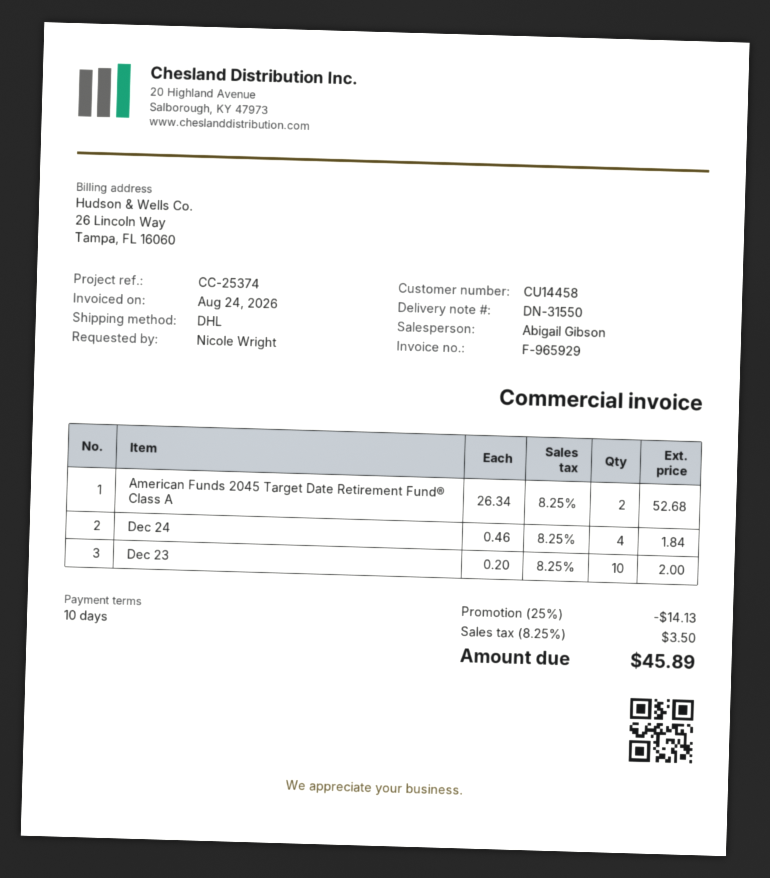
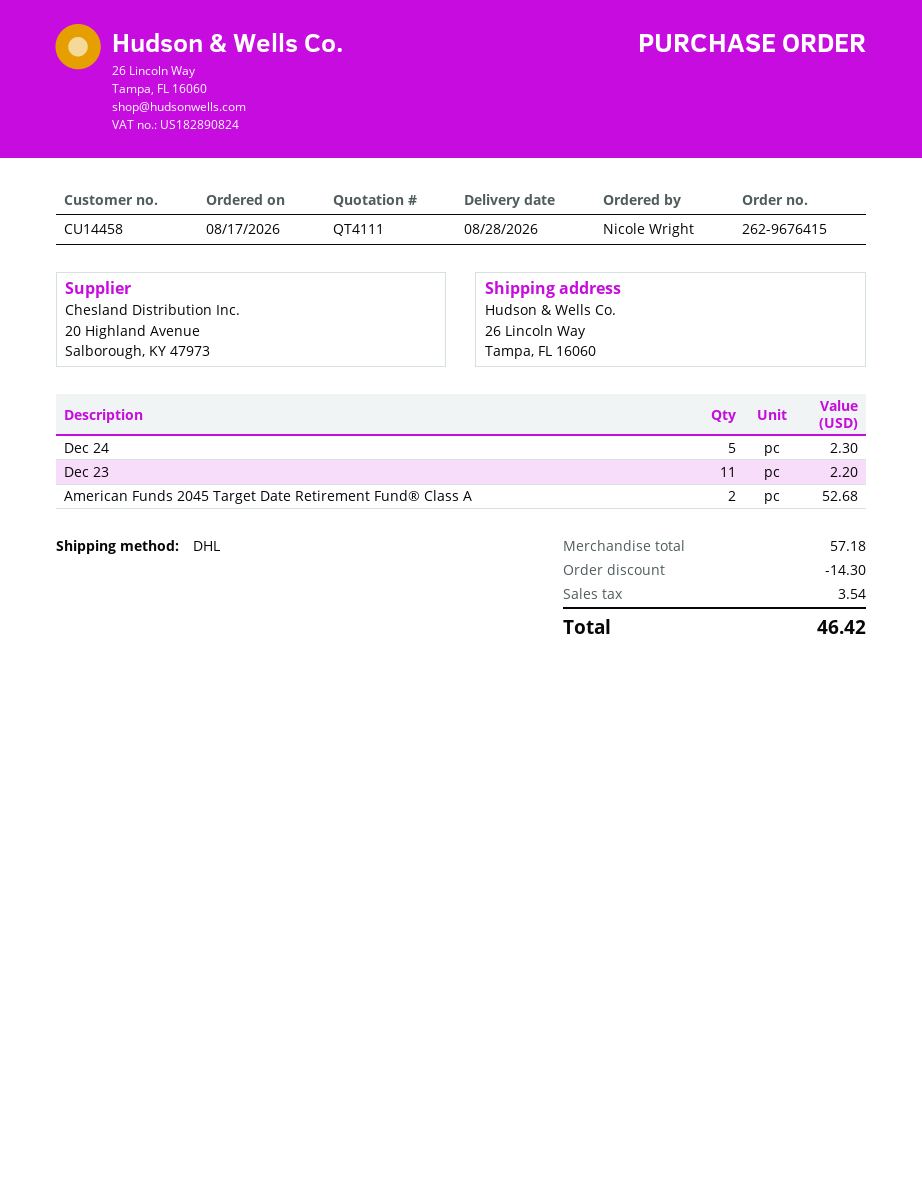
Dec 24: 4 for 1.84 -> 5 for 2.30
Dec 23: 10 for 2.00 -> 11 for 2.20
discount: 14.13 -> 14.30
tax: 3.50 -> 3.54
total: 45.89 -> 46.42

